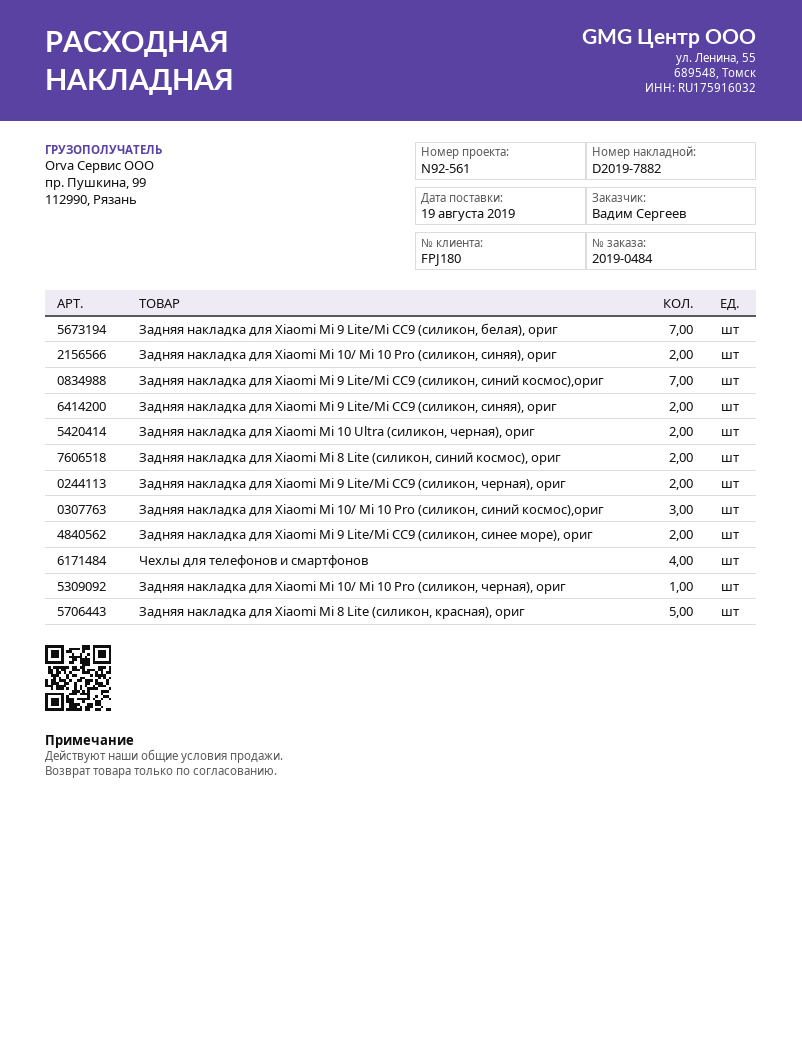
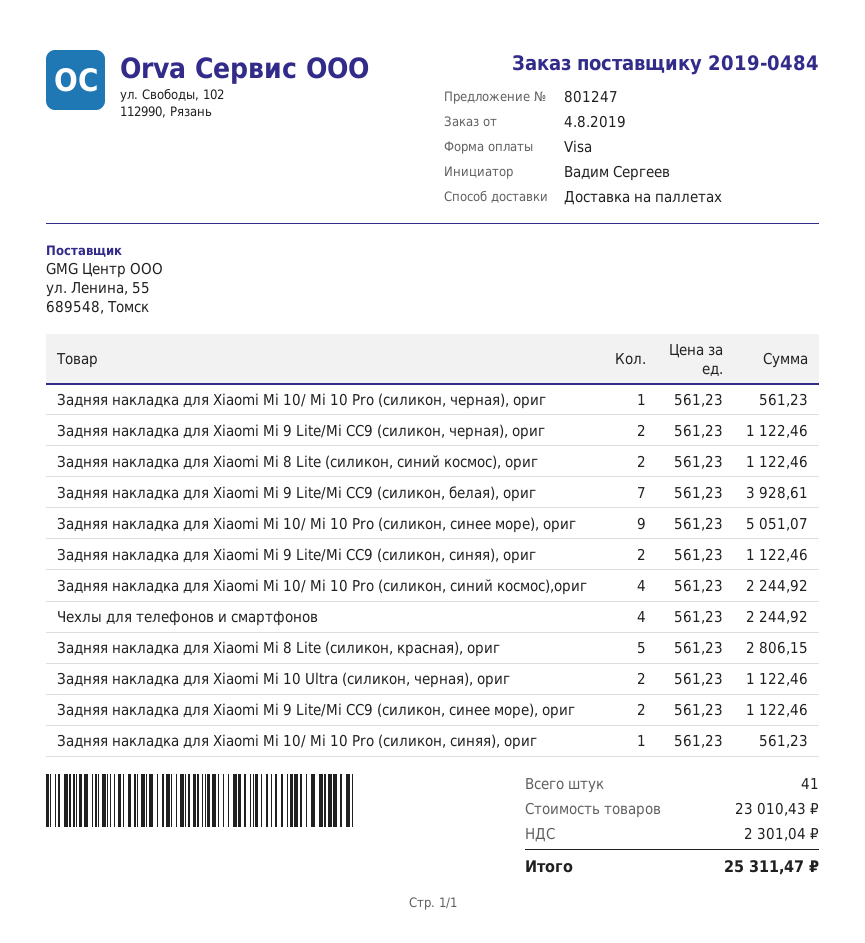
Задняя накладка для Xiaomi Mi 10/ Mi 10 Pro (силикон, синяя), ориг: 2 -> 1
Задняя накладка для Xiaomi Mi 9 Lite/Mi CC9 (силикон, синий космос),ориг: 7 -> none
Задняя накладка для Xiaomi Mi 10/ Mi 10 Pro (силикон, синий космос),ориг: 3 -> 4
Задняя накладка для Xiaomi Mi 10/ Mi 10 Pro (силикон, синее море), ориг: none -> 9

